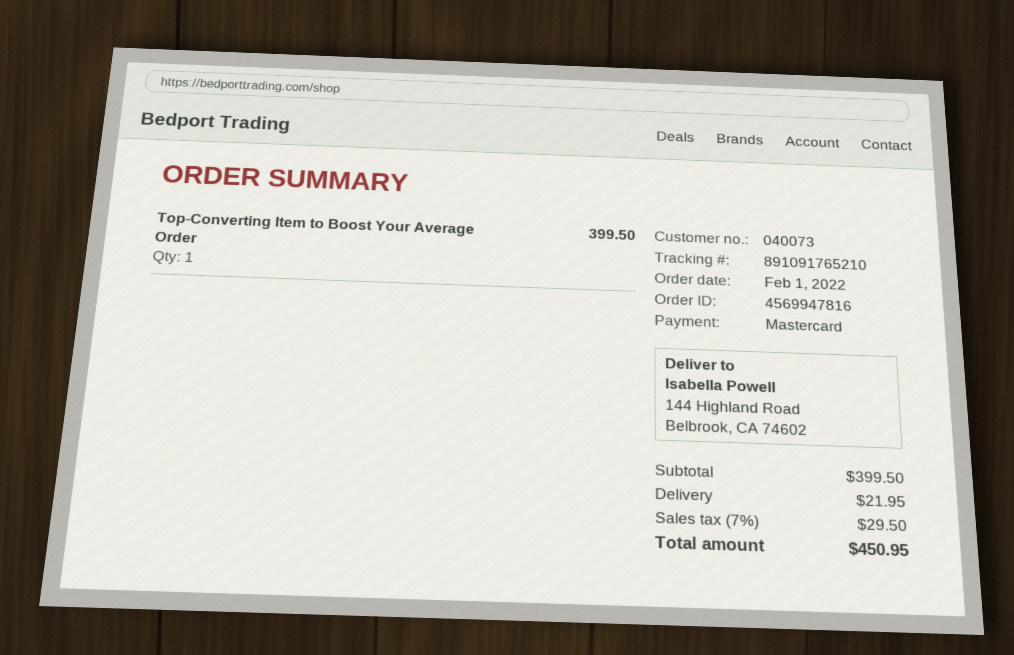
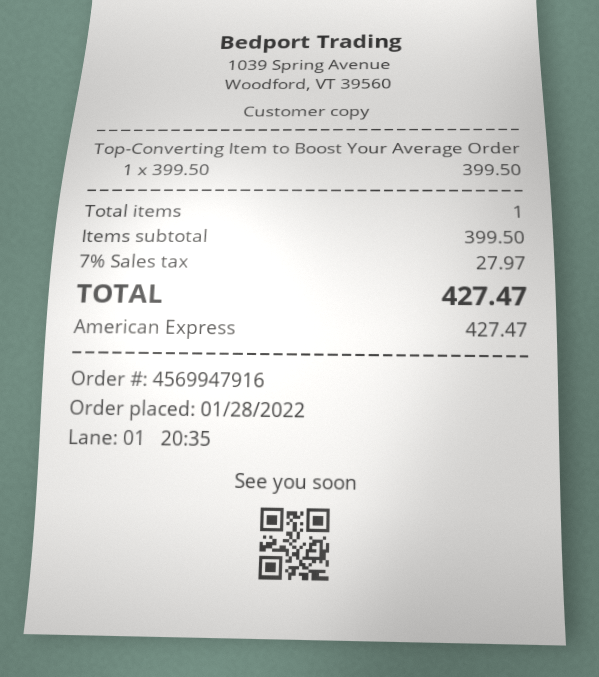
order number: 4569947816 -> 4569947916
order date: 2022-02-01 -> 2022-01-28
payment method: Mastercard -> American Express
shipping: 21.95 -> none
tax: 7% = 29.50 -> 7% = 27.97
total: 450.95 -> 427.47

